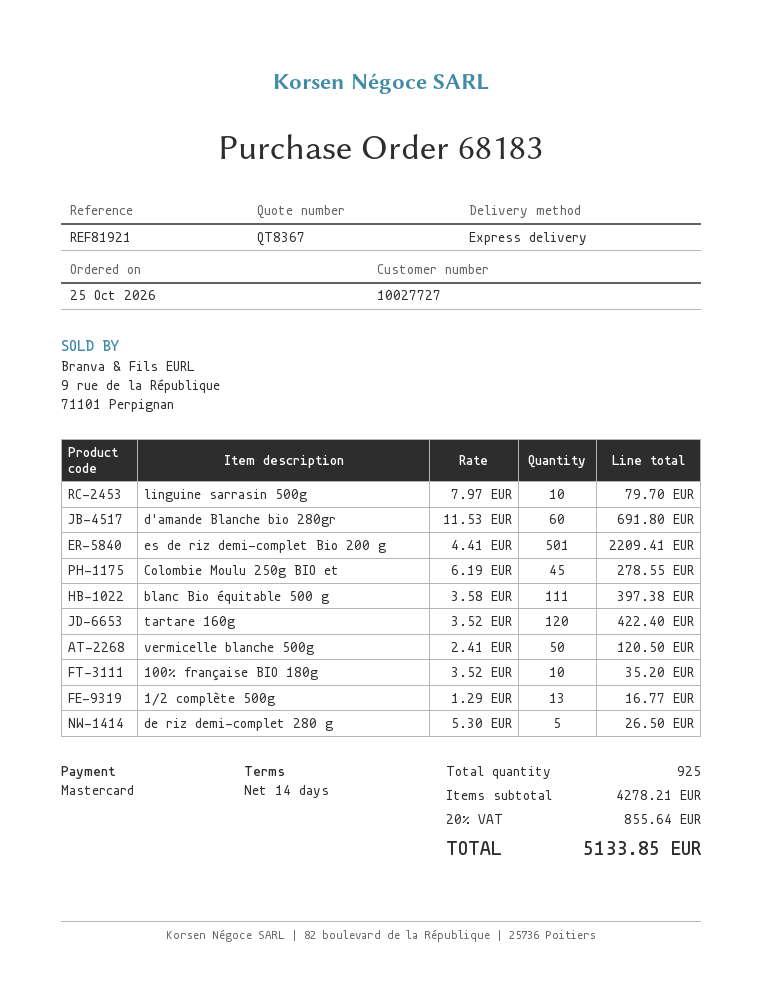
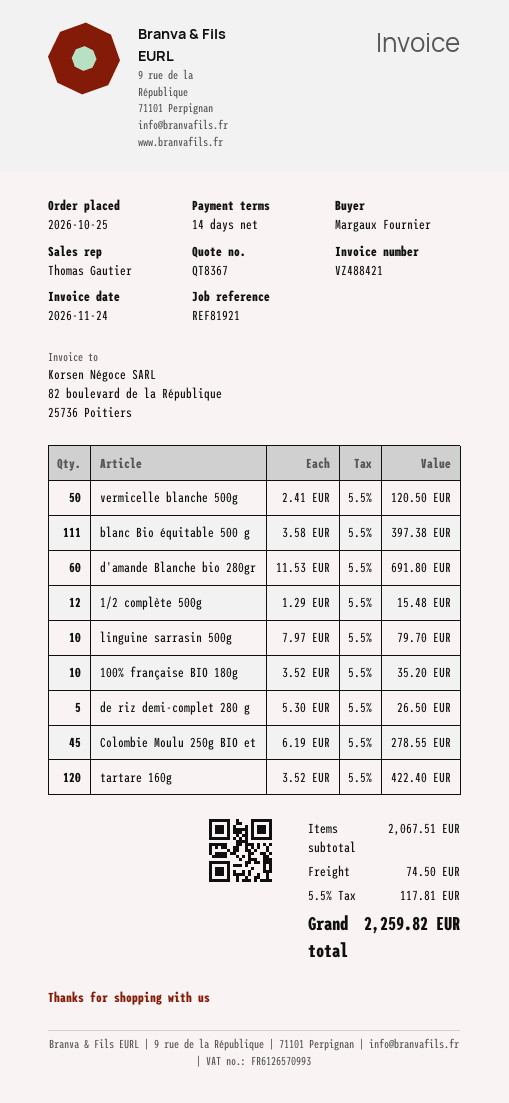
es de riz demi-complet Bio 200 g: 501 x 4.41 = 2209.41 -> none
1/2 complète 500g: 13 x 1.29 = 16.77 -> 12 x 1.29 = 15.48
subtotal: 4278.21 -> 2067.51
shipping: none -> 74.50
tax: 20% = 855.64 -> 5.5% = 117.81
total: 5133.85 -> 2259.82

